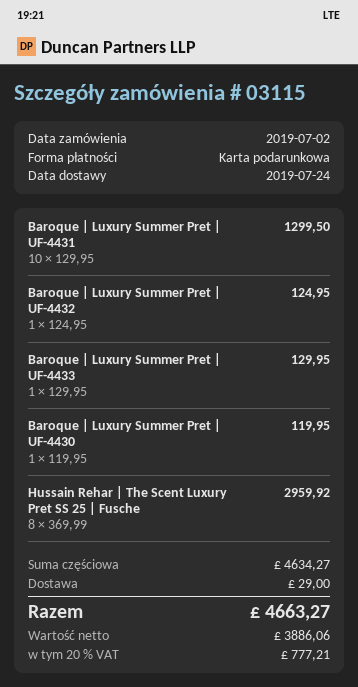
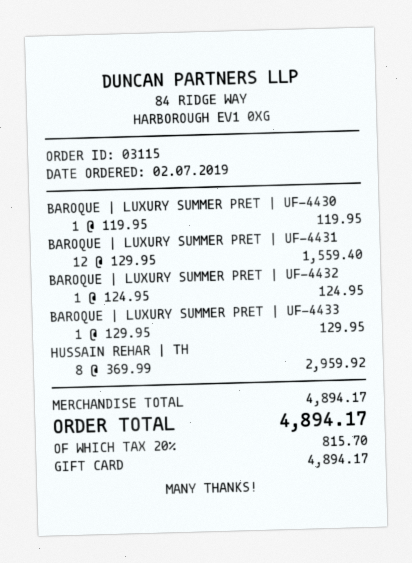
Baroque | Luxury Summer Pret | UF-4431: 10 x 129.95 = 1299.50 -> 12 x 129.95 = 1559.40
subtotal: 4634.27 -> 4894.17
shipping: 29.00 -> none
tax: 20% = 777.21 -> 20% = 815.70
total: 4663.27 -> 4894.17

